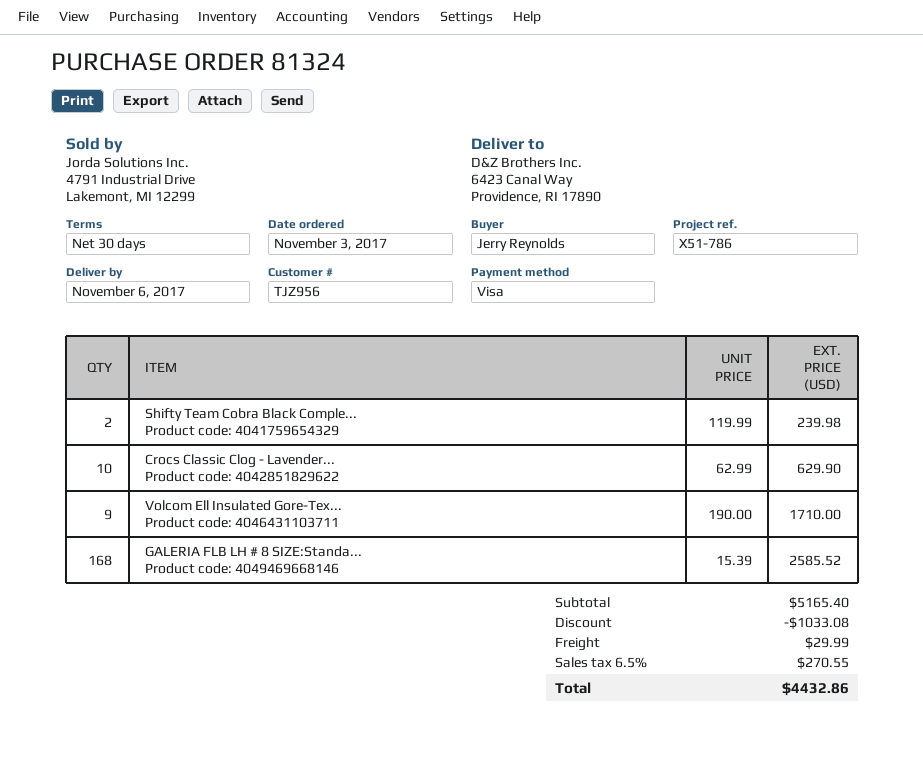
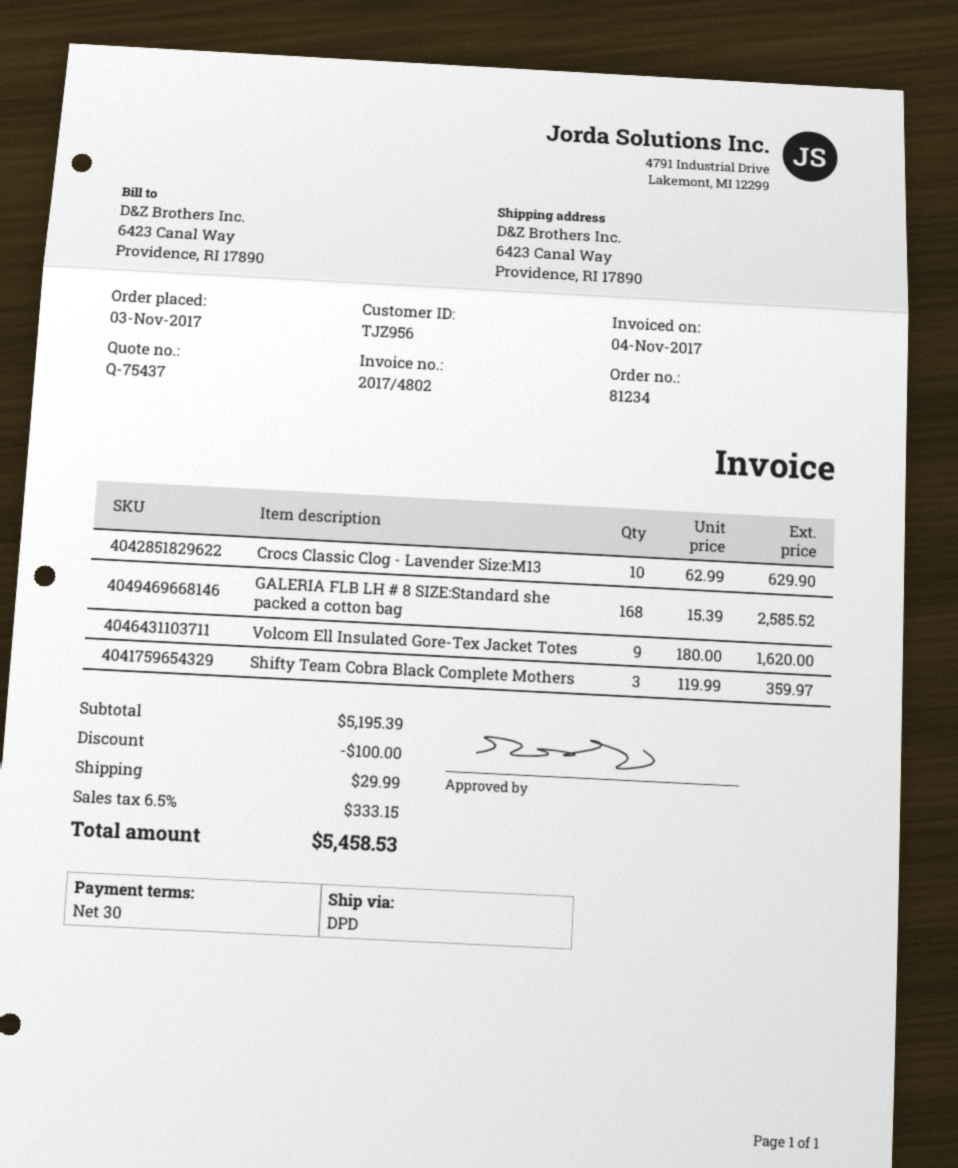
order number: 81324 -> 81234
Shifty Team Cobra Black Comple...: 2 x 119.99 = 239.98 -> 3 x 119.99 = 359.97
Volcom Ell Insulated Gore-Tex...: 9 x 190.00 = 1710.00 -> 9 x 180.00 = 1620.00
subtotal: 5165.40 -> 5195.39
discount: 1033.08 -> 100.00
tax: 6.5% = 270.55 -> 6.5% = 333.15
total: 4432.86 -> 5458.53

